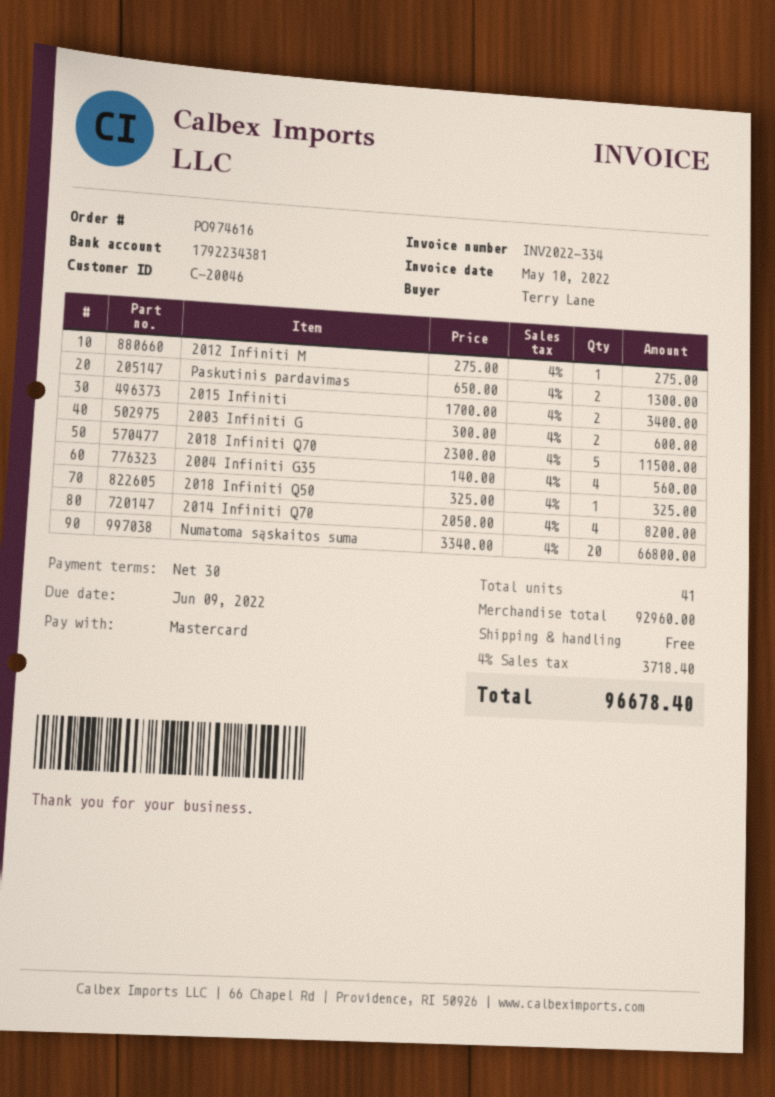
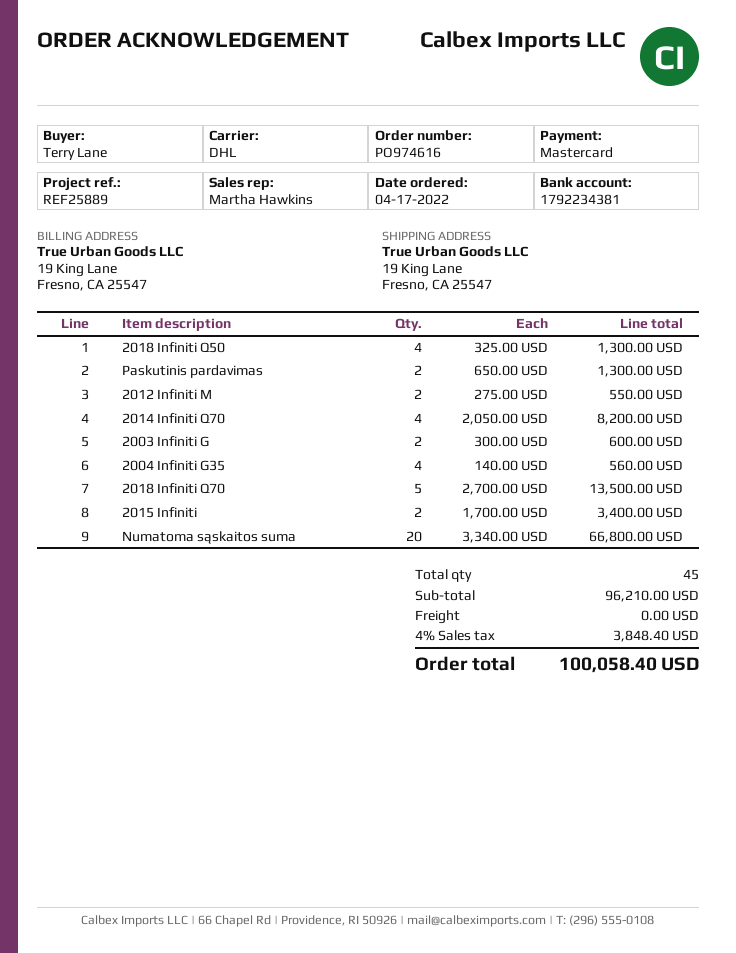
2012 Infiniti M: 1 x 275.00 = 275.00 -> 2 x 275.00 = 550.00
2018 Infiniti Q70: 5 x 2300.00 = 11500.00 -> 5 x 2700.00 = 13500.00
2018 Infiniti Q50: 1 x 325.00 = 325.00 -> 4 x 325.00 = 1300.00
total quantity: 41 -> 45
subtotal: 92960.00 -> 96210.00
tax: 4% = 3718.40 -> 4% = 3848.40
total: 96678.40 -> 100058.40

